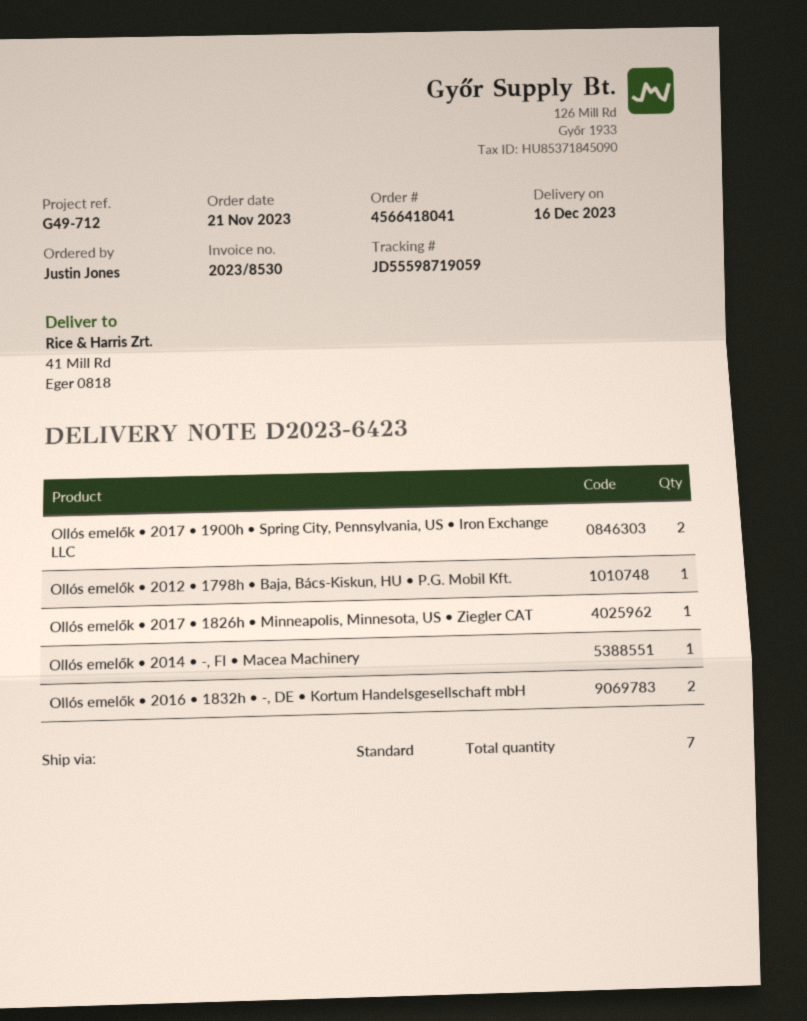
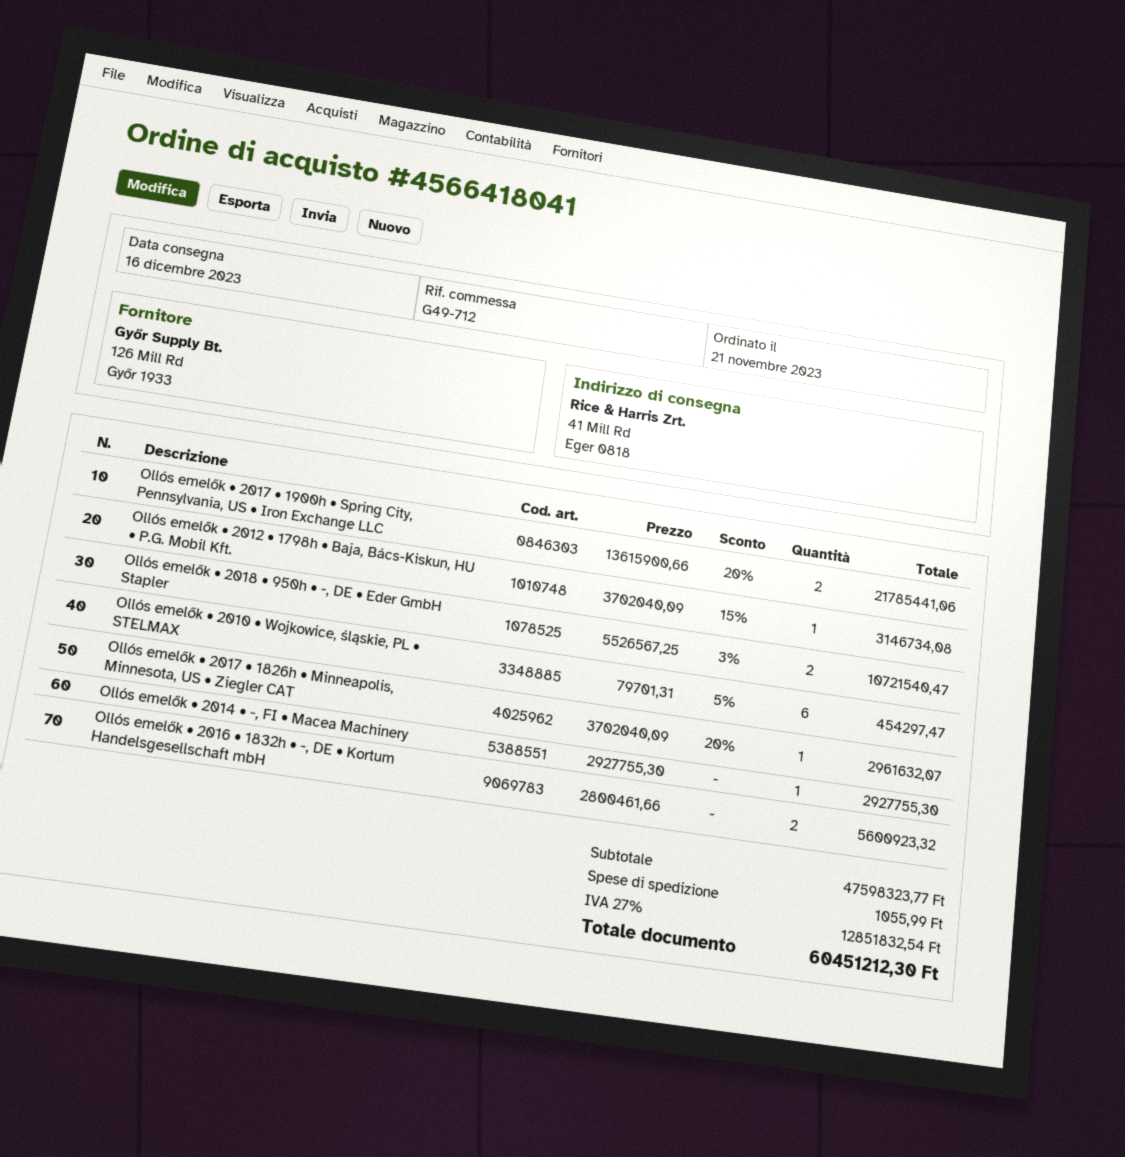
Ollós emelők • 2018 • 950h • -, DE • Eder GmbH Stapler: none -> 2
Ollós emelők • 2010 • Wojkowice, śląskie, PL • STELMAX: none -> 6

